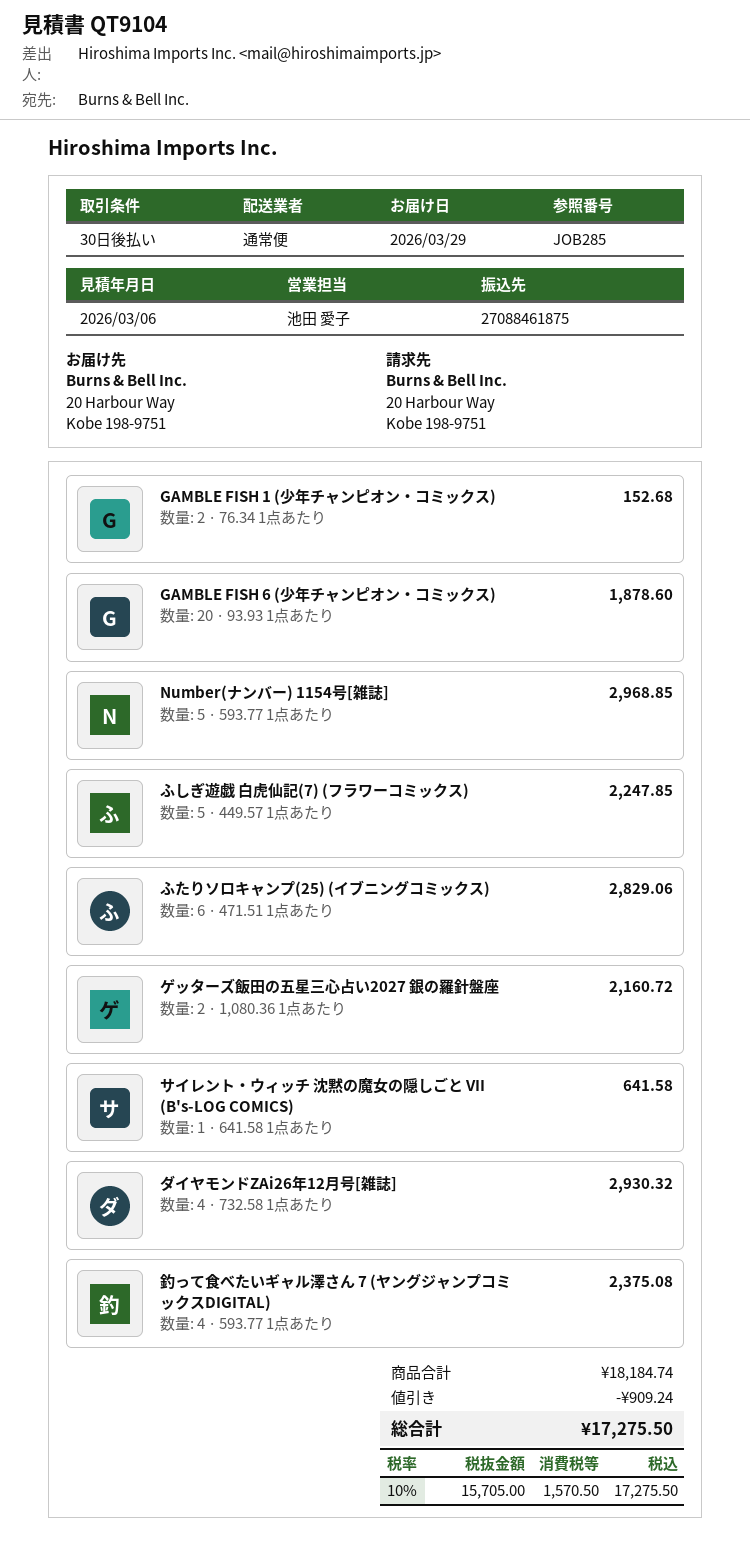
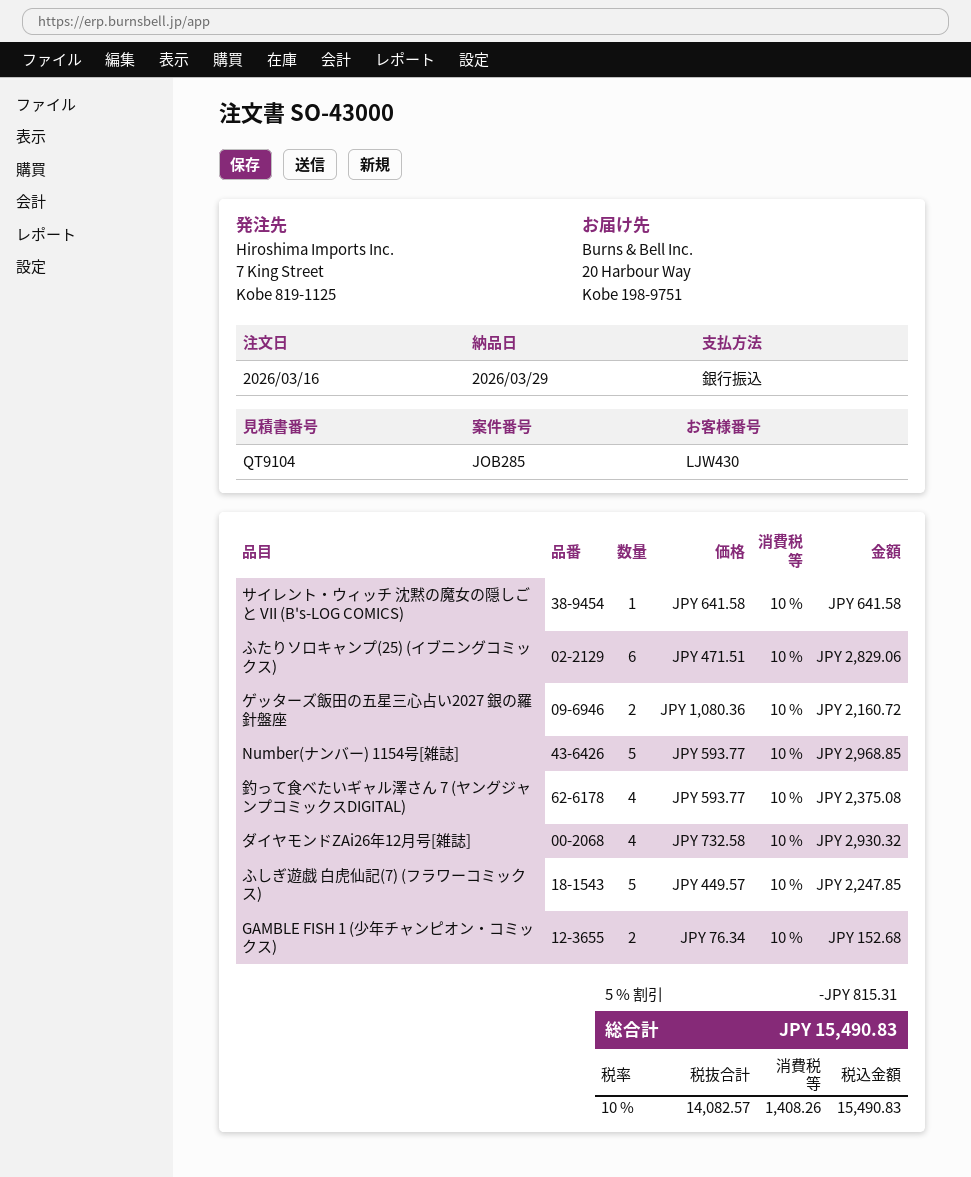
GAMBLE FISH 6 (少年チャンピオン・コミックス): 20 x 93.93 = 1878.60 -> none
discount: 909.24 -> 815.31
net: 15705.00 -> 14082.57
tax: 10% = 1570.50 -> 10% = 1408.26
total: 17275.50 -> 15490.83

